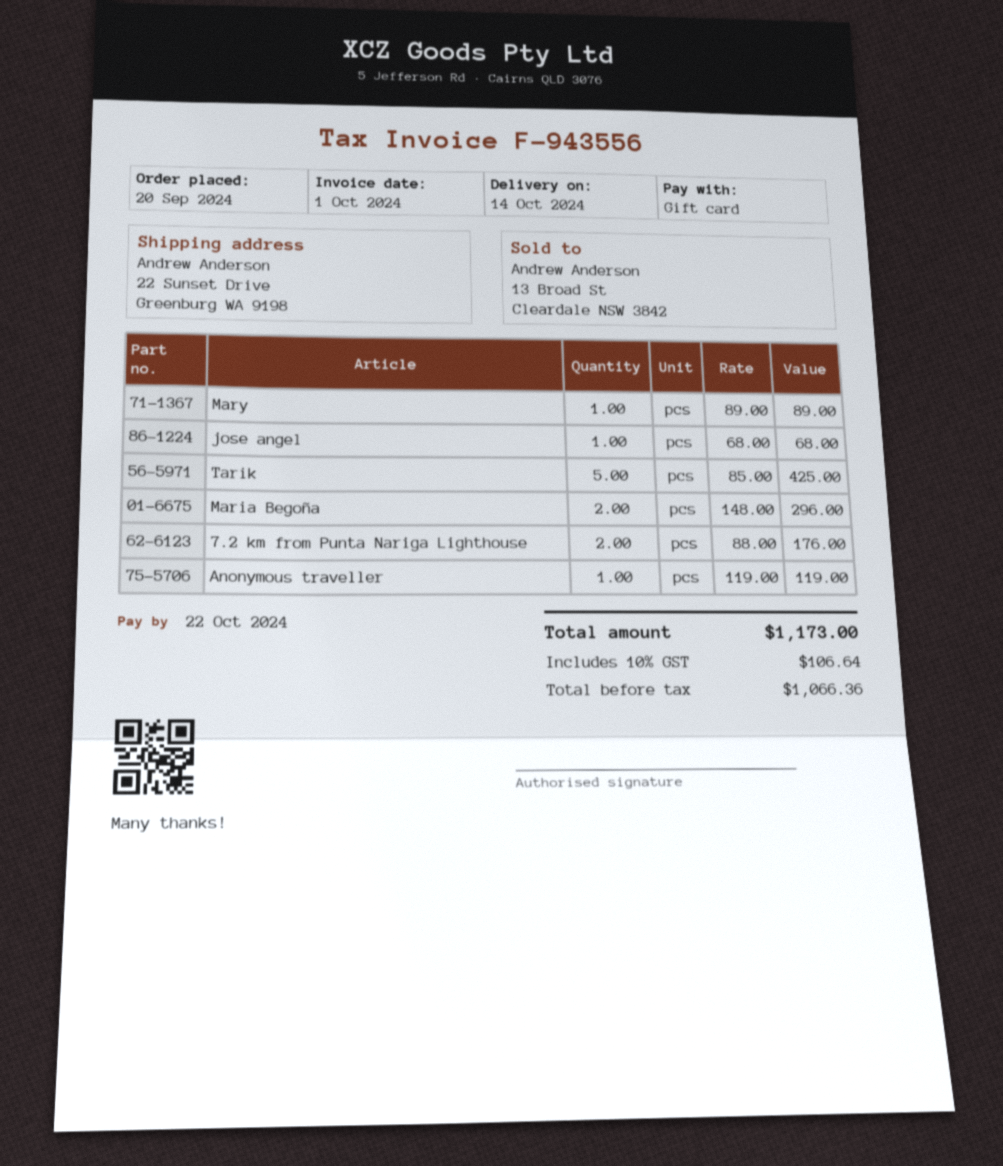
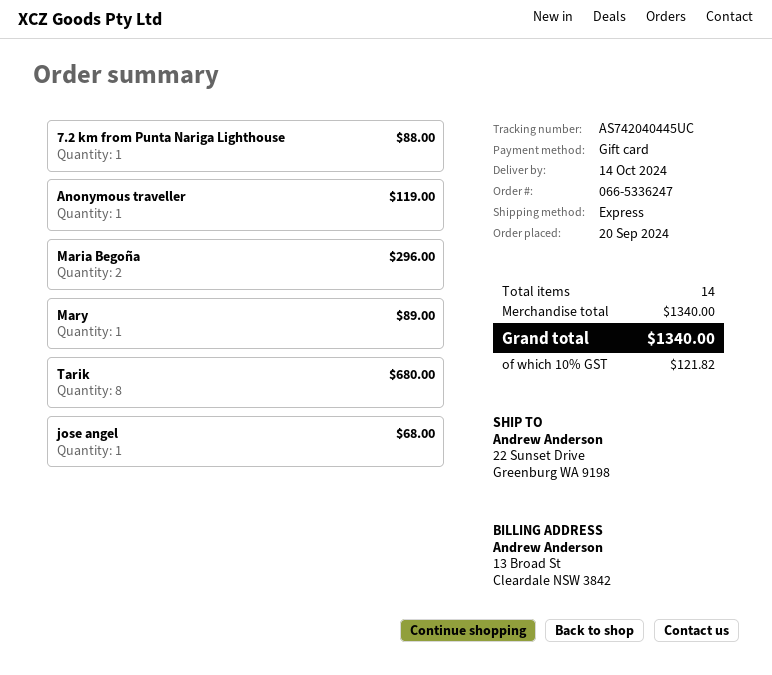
Tarik: 5 for 425.00 -> 8 for 680.00
7.2 km from Punta Nariga Lighthouse: 2 for 176.00 -> 1 for 88.00
tax: 10% = 106.64 -> 10% = 121.82
total: 1173.00 -> 1340.00

